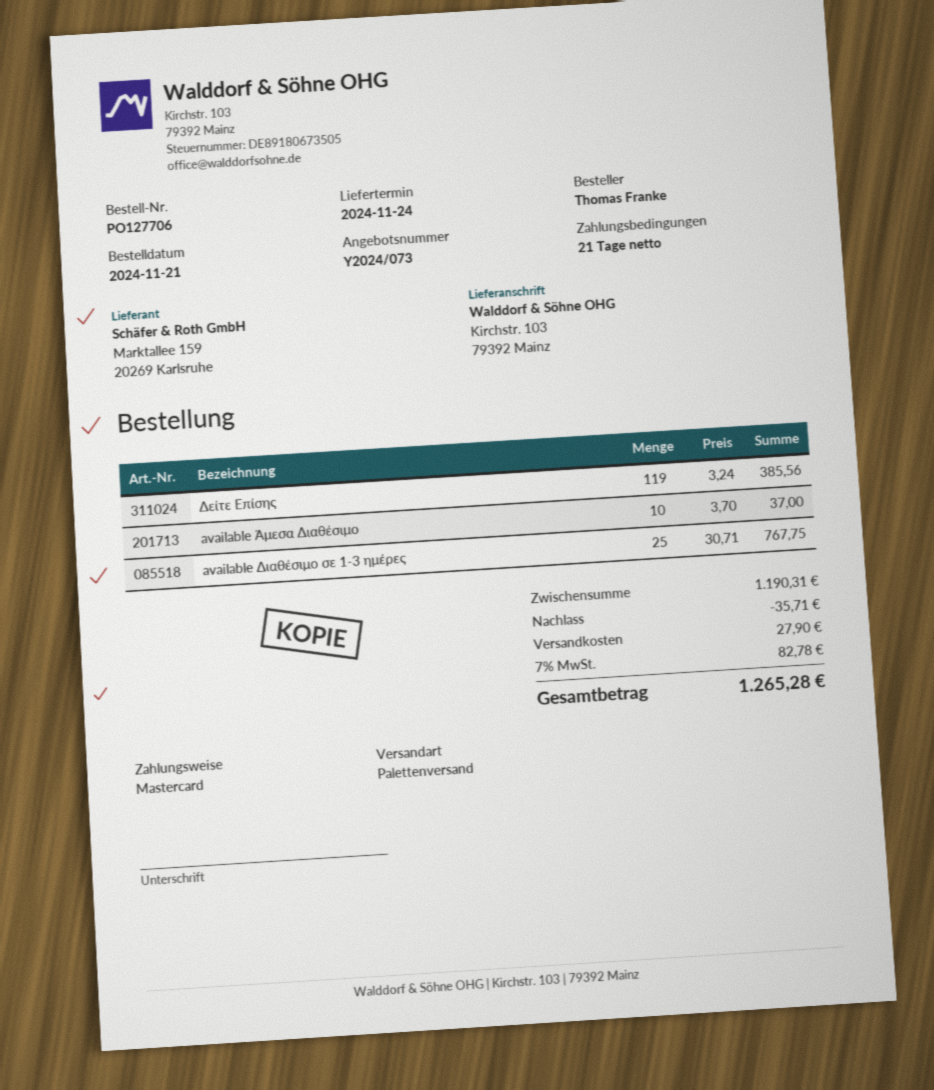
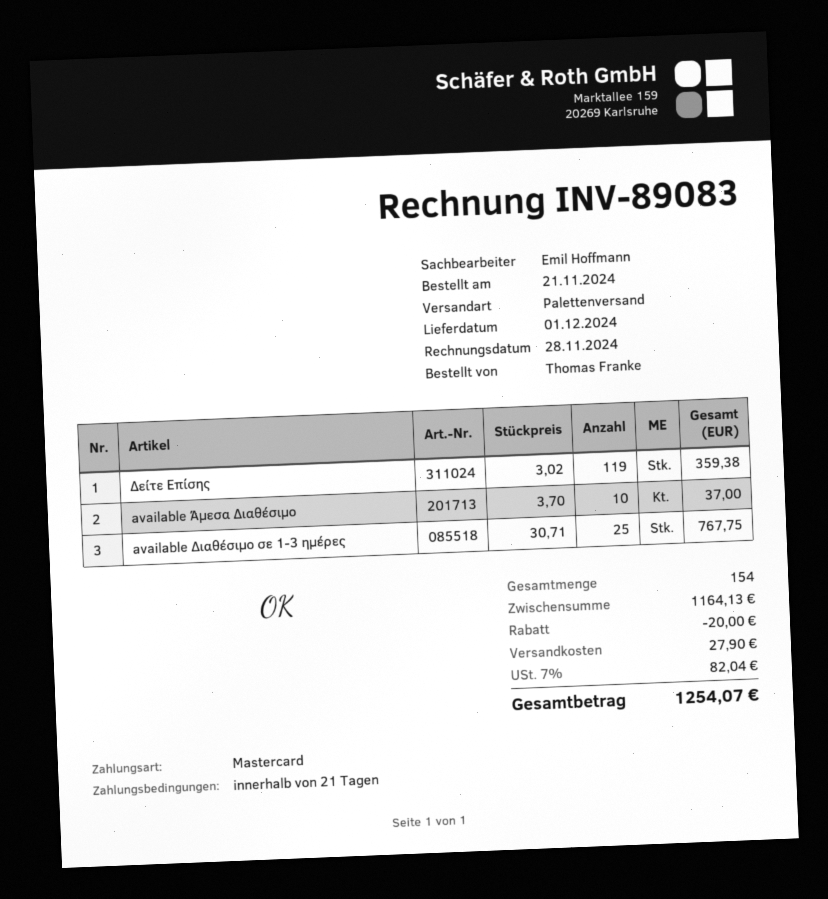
delivery date: 2024-11-24 -> 2024-12-01
Δείτε Επίσης: 119 x 3.24 = 385.56 -> 119 x 3.02 = 359.38
subtotal: 1190.31 -> 1164.13
discount: 35.71 -> 20.00
tax: 7% = 82.78 -> 7% = 82.04
total: 1265.28 -> 1254.07

